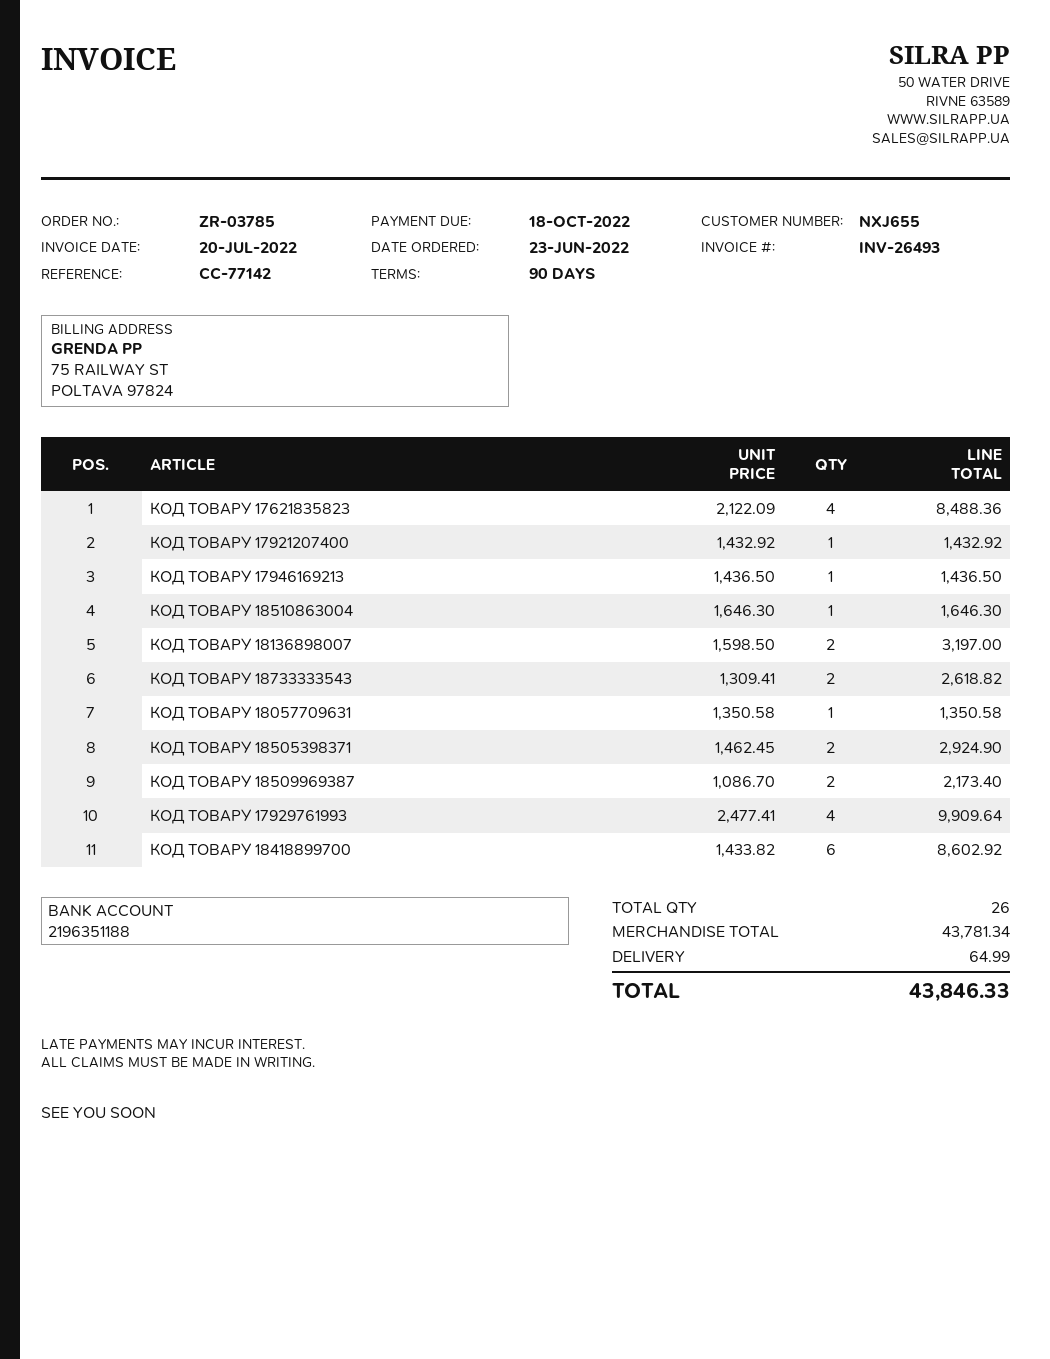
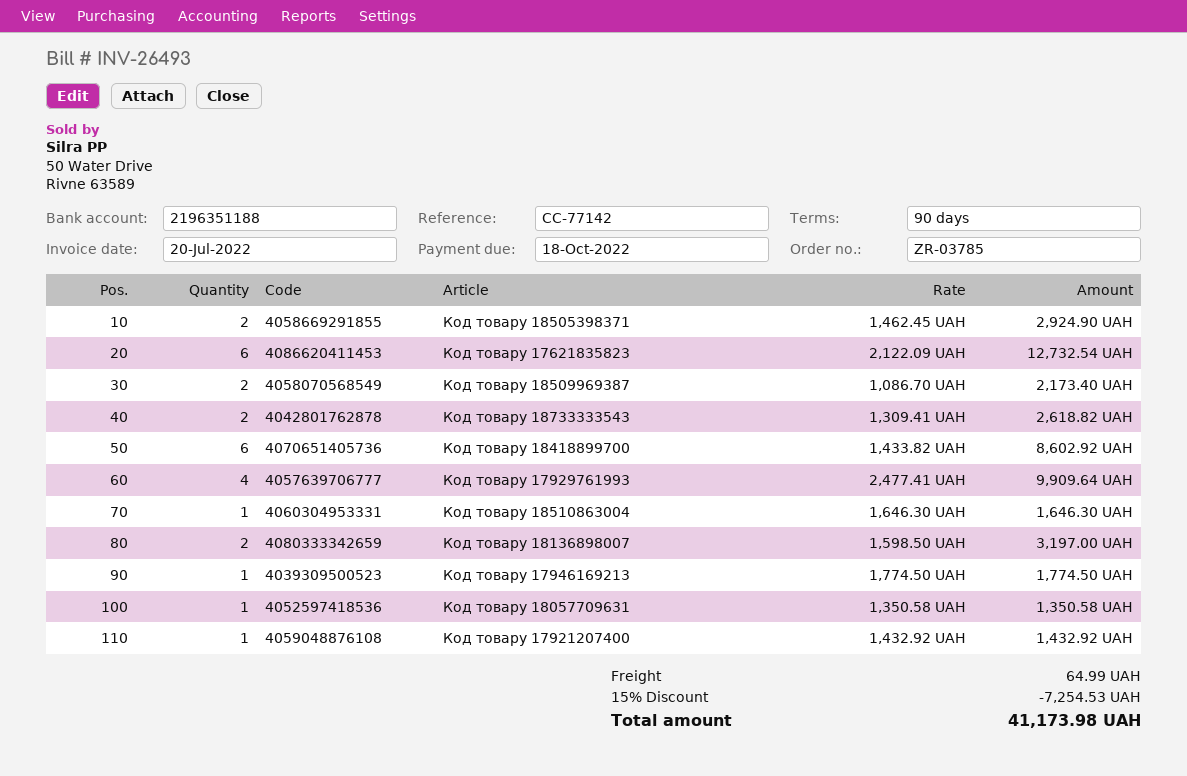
КОД ТОВАРУ 17621835823: 4 x 2122.09 = 8488.36 -> 6 x 2122.09 = 12732.54
КОД ТОВАРУ 17946169213: 1 x 1436.50 = 1436.50 -> 1 x 1774.50 = 1774.50
discount: none -> 15% = 7254.53
total: 43846.33 -> 41173.98

